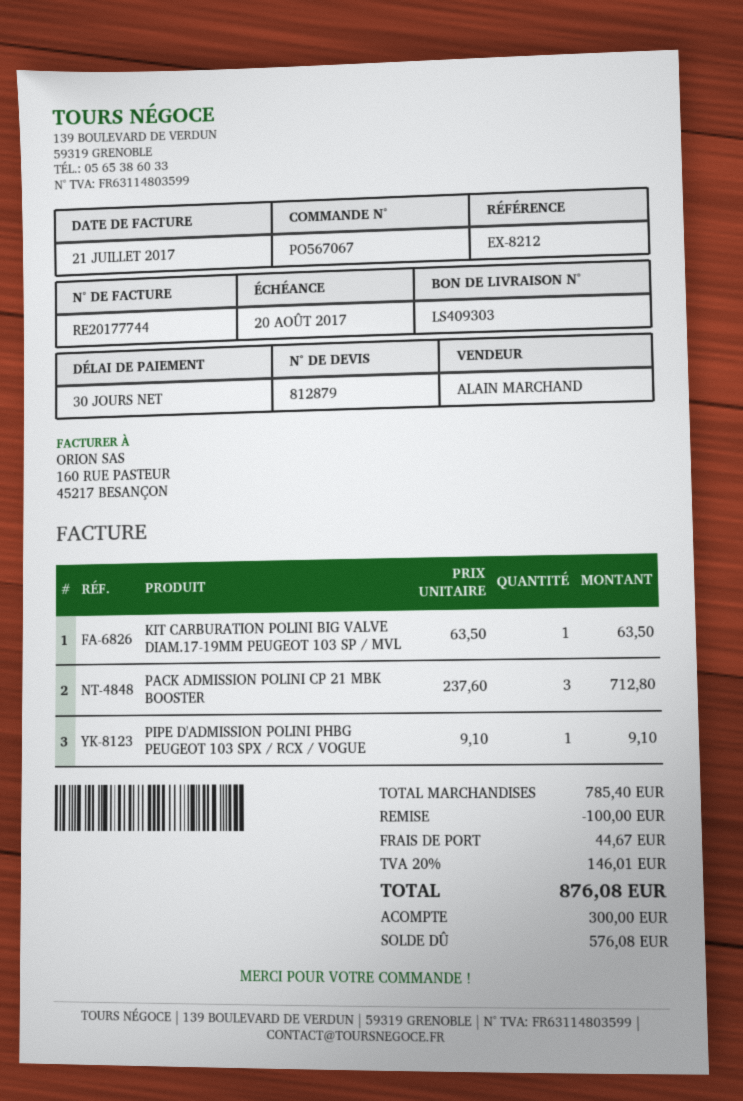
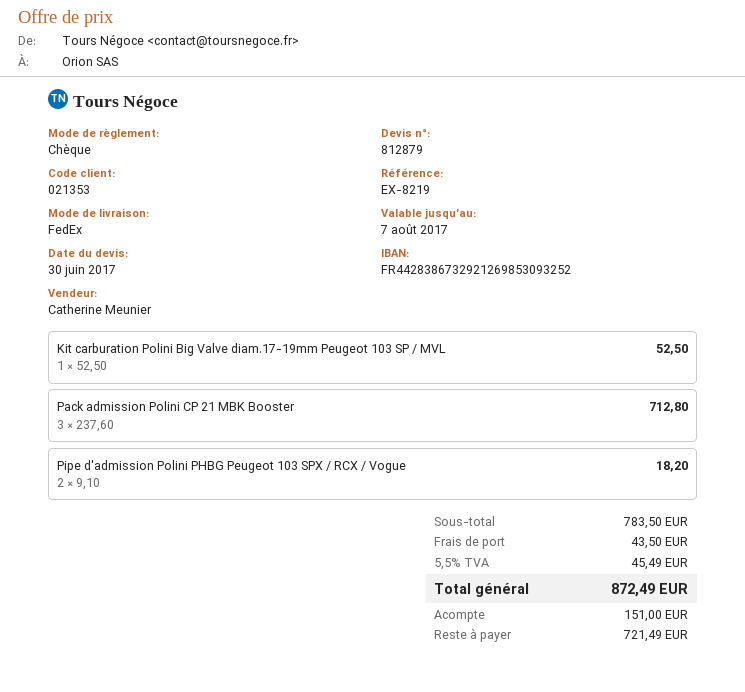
reference: EX-8212 -> EX-8219
sales rep: ALAIN MARCHAND -> Catherine Meunier
KIT CARBURATION POLINI BIG VALVE DIAM.17-19MM PEUGEOT 103 SP / MVL: 1 x 63.50 = 63.50 -> 1 x 52.50 = 52.50
PIPE D'ADMISSION POLINI PHBG PEUGEOT 103 SPX / RCX / VOGUE: 1 x 9.10 = 9.10 -> 2 x 9.10 = 18.20
subtotal: 785.40 -> 783.50
discount: 100.00 -> none
shipping: 44.67 -> 43.50
tax: 20% = 146.01 -> 5.5% = 45.49
total: 876.08 -> 872.49
deposit: 300.00 -> 151.00
balance: 576.08 -> 721.49

